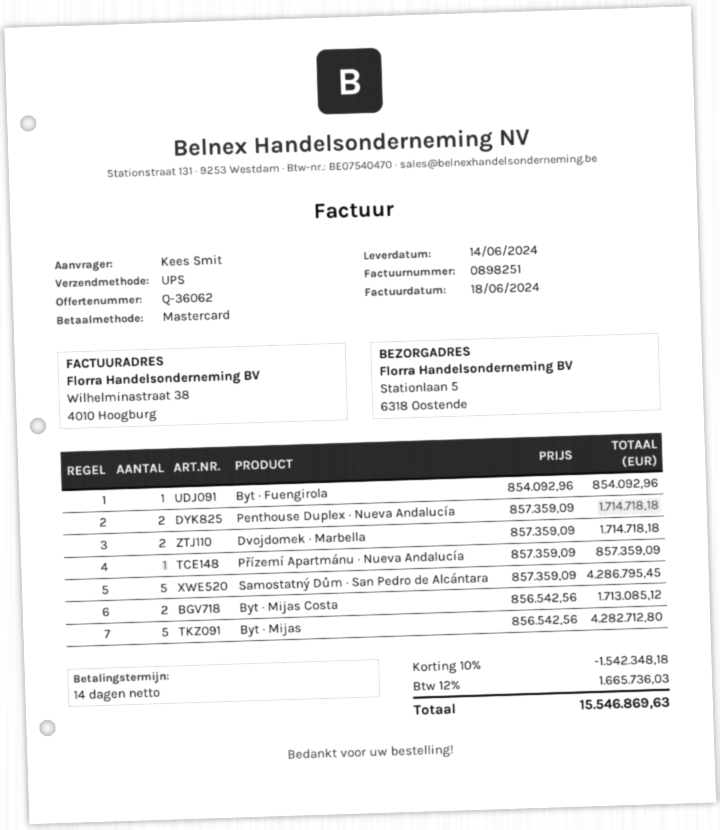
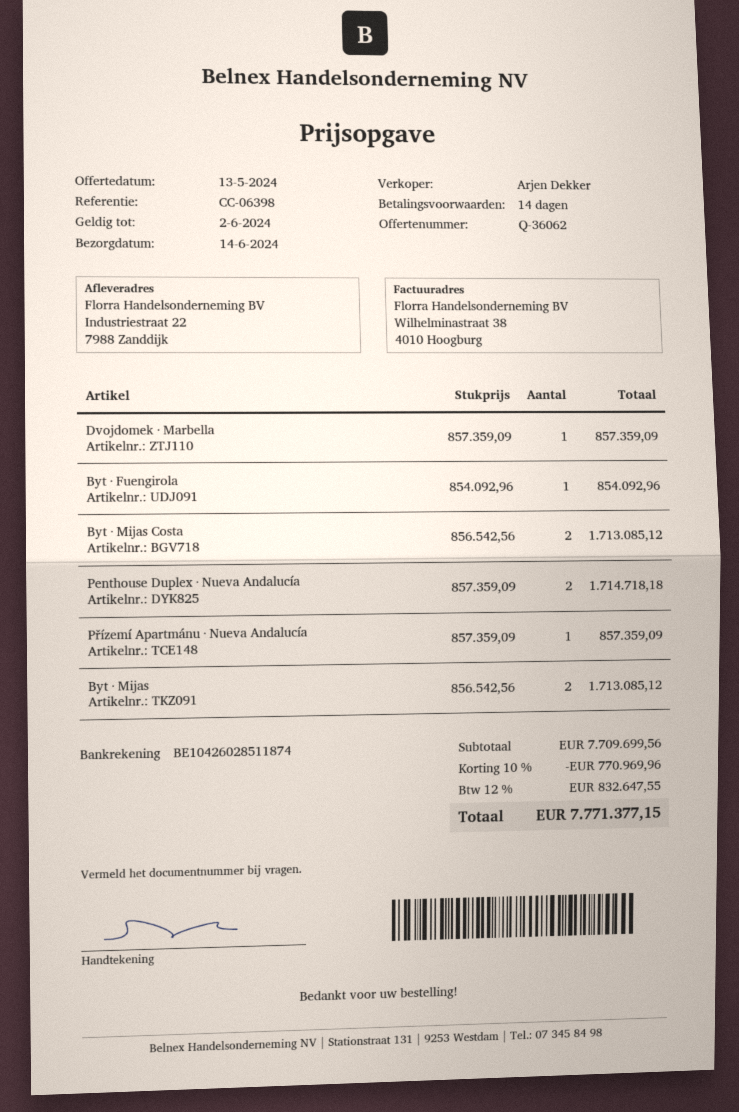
ship to: Stationlaan 5, 6318 Oostende -> Industriestraat 22, 7988 Zanddijk
Dvojdomek · Marbella: 2 x 857359.09 = 1714718.18 -> 1 x 857359.09 = 857359.09
Samostatný Dům · San Pedro de Alcántara: 5 x 857359.09 = 4286795.45 -> none
Byt · Mijas: 5 x 856542.56 = 4282712.80 -> 2 x 856542.56 = 1713085.12
discount: 10% = 1542348.18 -> 10% = 770969.96
tax: 12% = 1665736.03 -> 12% = 832647.55
total: 15546869.63 -> 7771377.15

